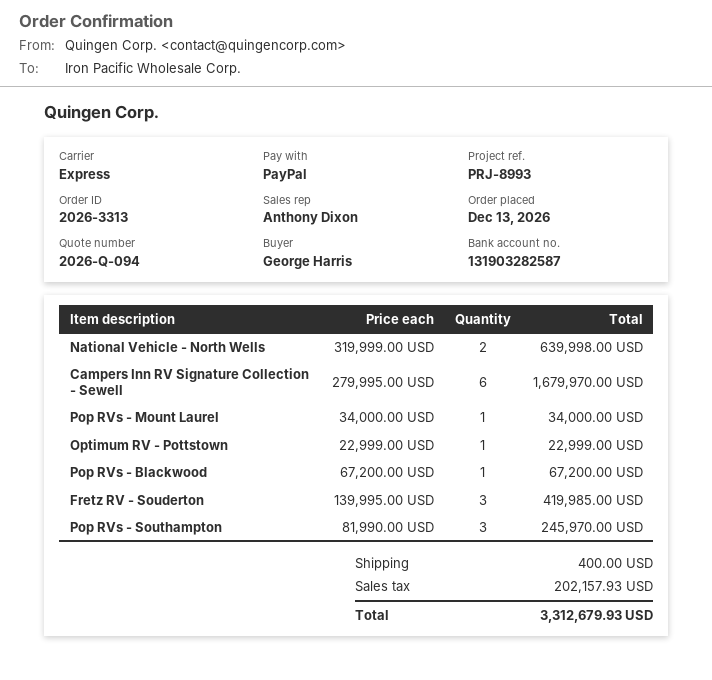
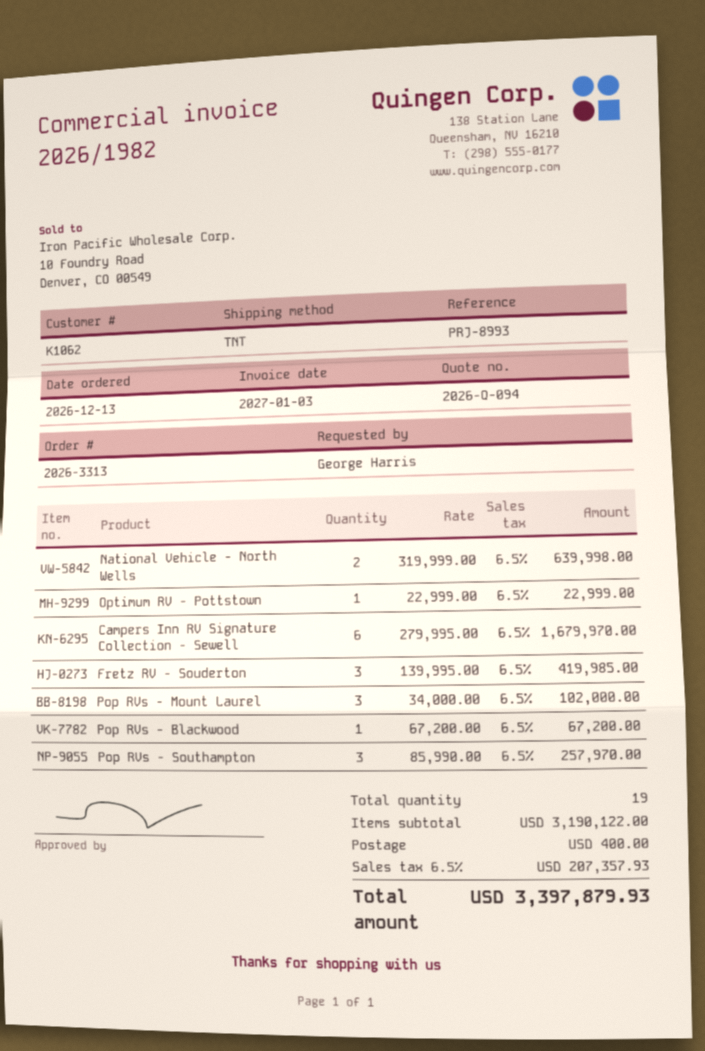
shipping method: express -> TNT
Pop RVs - Mount Laurel: 1 x 34000.00 = 34000.00 -> 3 x 34000.00 = 102000.00
Pop RVs - Southampton: 3 x 81990.00 = 245970.00 -> 3 x 85990.00 = 257970.00
tax: 202157.93 -> 207357.93
total: 3312679.93 -> 3397879.93

